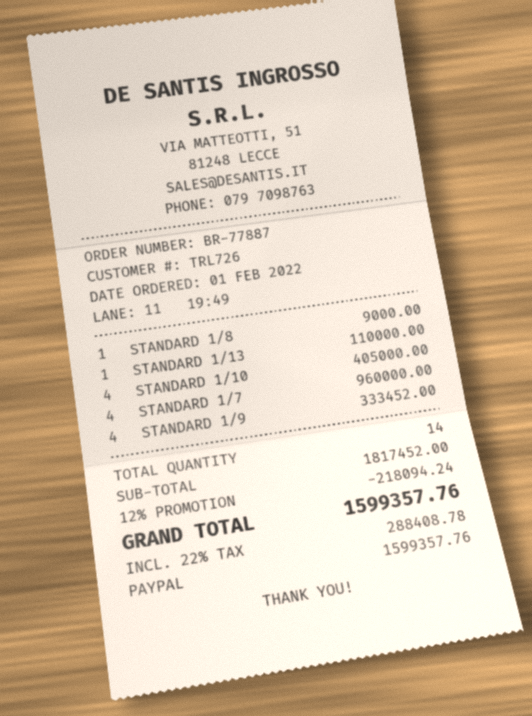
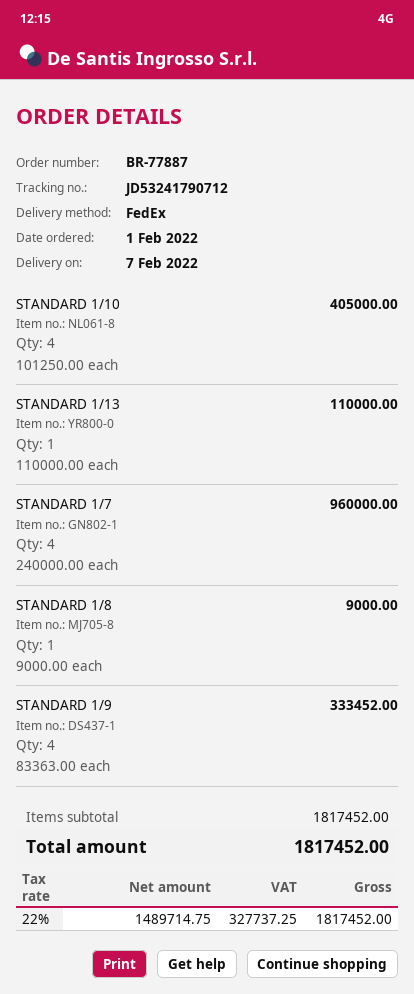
discount: 12% = 218094.24 -> none
tax: 22% = 288408.78 -> 22% = 327737.25
total: 1599357.76 -> 1817452.00

